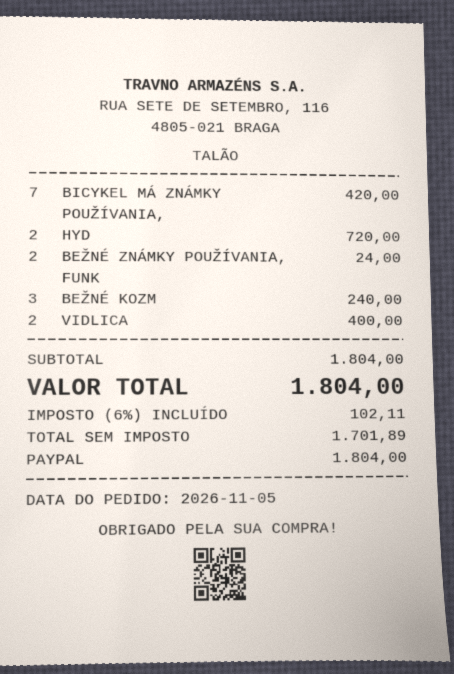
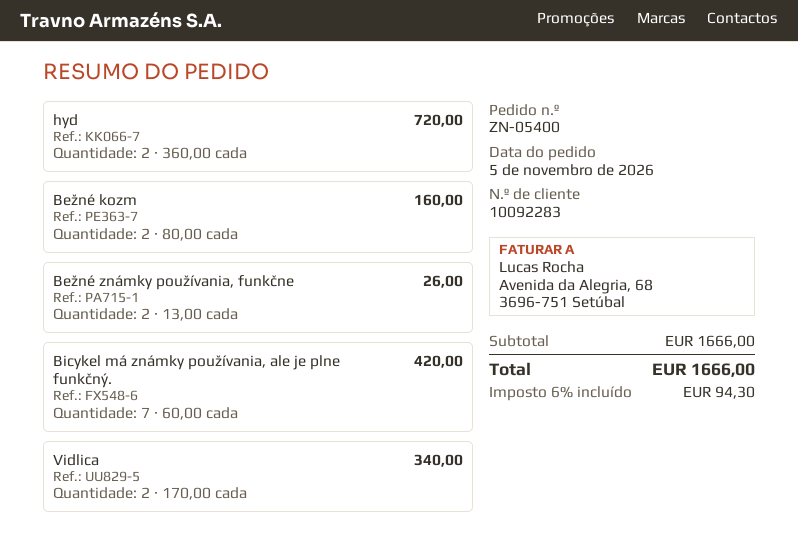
BEŽNÉ ZNÁMKY POUŽÍVANIA, FUNK: 2 for 24.00 -> 2 for 26.00
BEŽNÉ KOZM: 3 for 240.00 -> 2 for 160.00
VIDLICA: 2 for 400.00 -> 2 for 340.00
subtotal: 1804.00 -> 1666.00
tax: 6% = 102.11 -> 6% = 94.30
total: 1804.00 -> 1666.00

